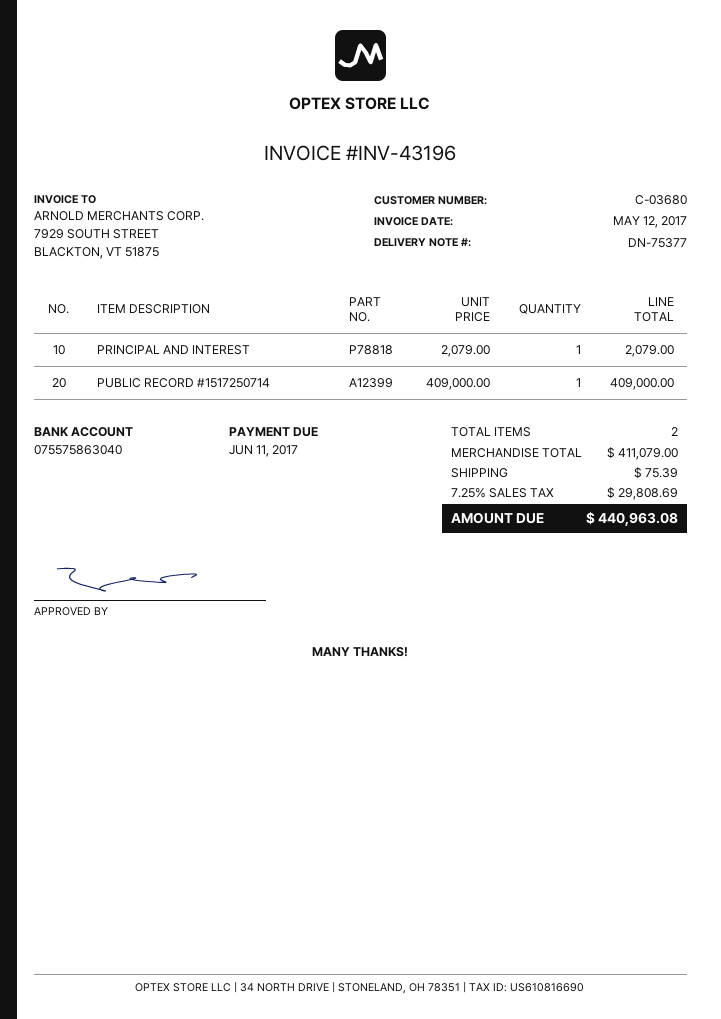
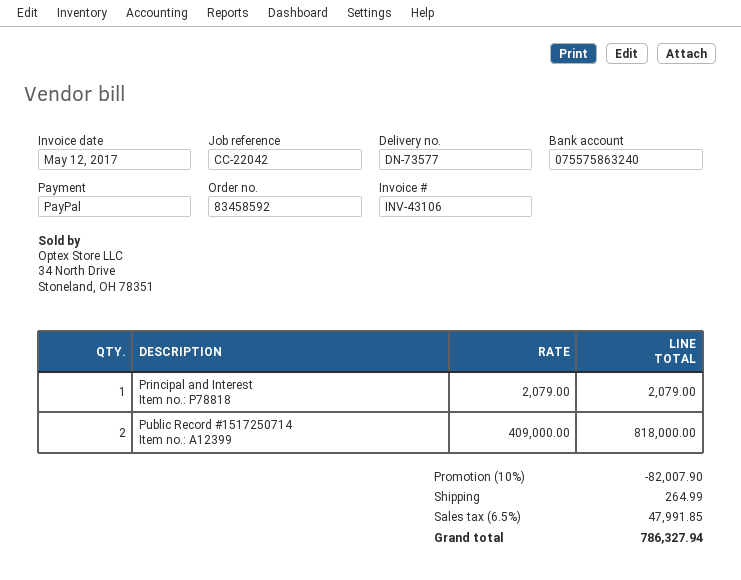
delivery note number: DN-75377 -> DN-73577
invoice number: INV-43196 -> INV-43106
bank account: 075575863040 -> 075575863240
PUBLIC RECORD #1517250714: 1 x 409000.00 = 409000.00 -> 2 x 409000.00 = 818000.00
discount: none -> 10% = 82007.90
shipping: 75.39 -> 264.99
tax: 7.25% = 29808.69 -> 6.5% = 47991.85
total: 440963.08 -> 786327.94

